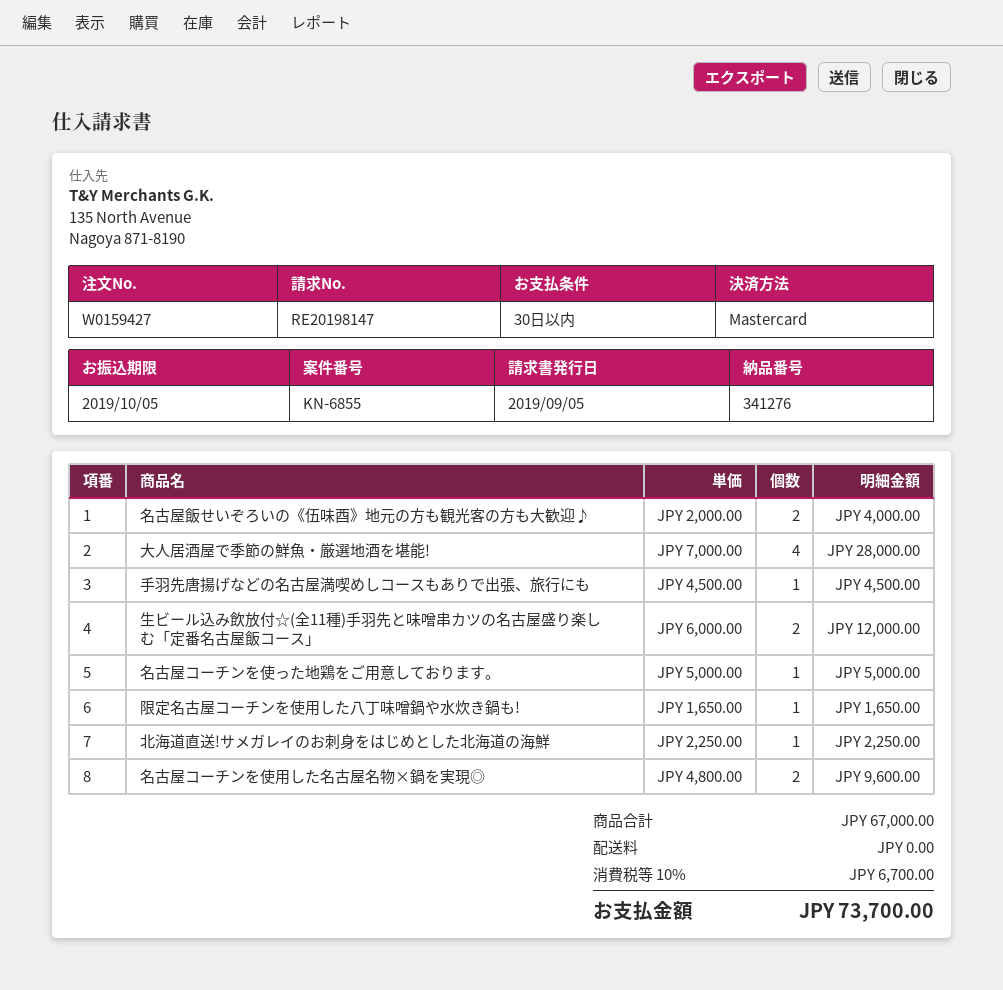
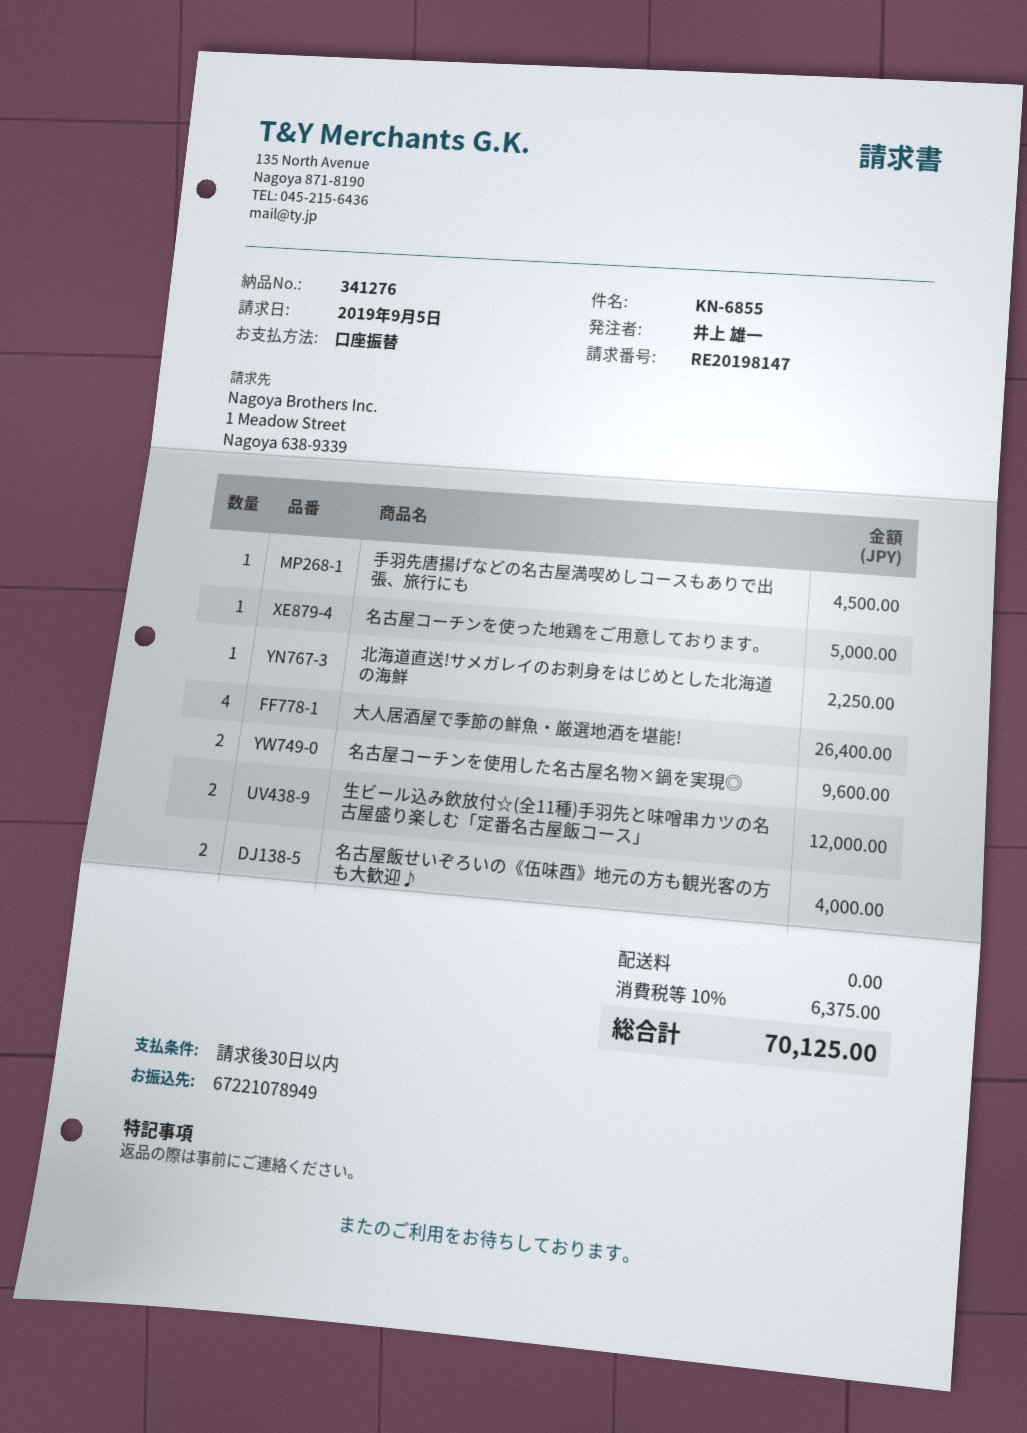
payment method: Mastercard -> direct debit
大人居酒屋で季節の鮮魚・厳選地酒を堪能!: 4 for 28000.00 -> 4 for 26400.00
限定名古屋コーチンを使用した八丁味噌鍋や水炊き鍋も!: 1 for 1650.00 -> none
tax: 10% = 6700.00 -> 10% = 6375.00
total: 73700.00 -> 70125.00

